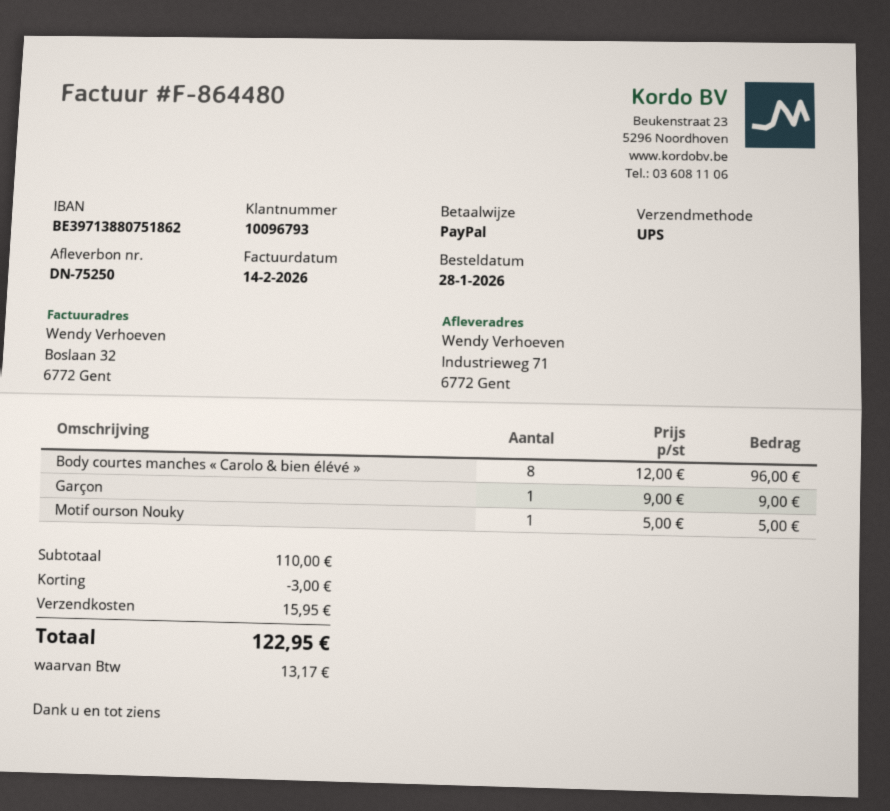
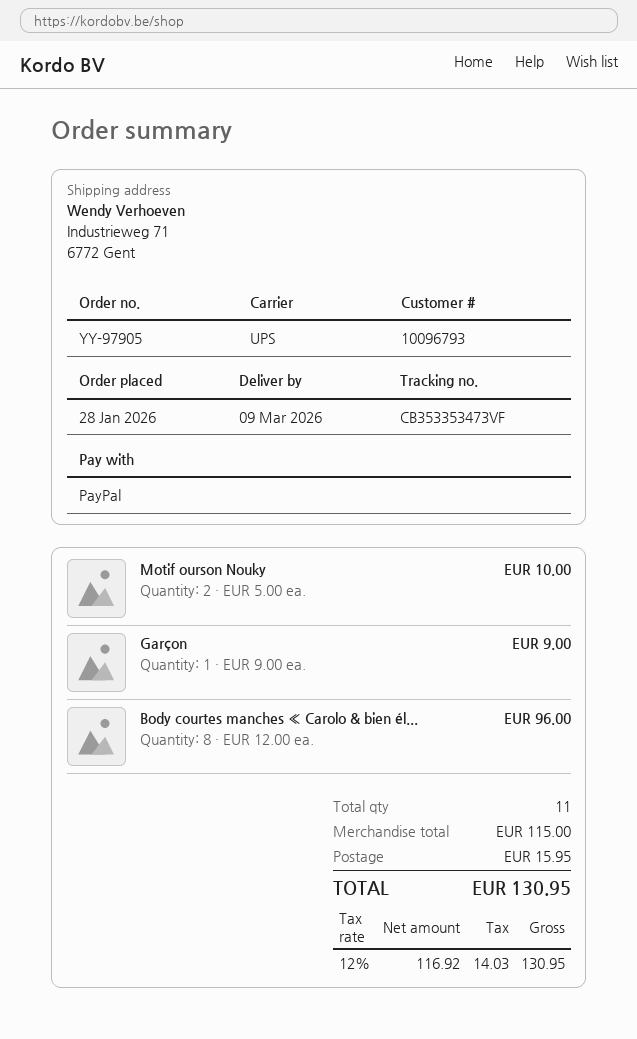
Motif ourson Nouky: 1 x 5.00 = 5.00 -> 2 x 5.00 = 10.00
subtotal: 110.00 -> 115.00
discount: 3.00 -> none
tax: 13.17 -> 14.03
total: 122.95 -> 130.95

